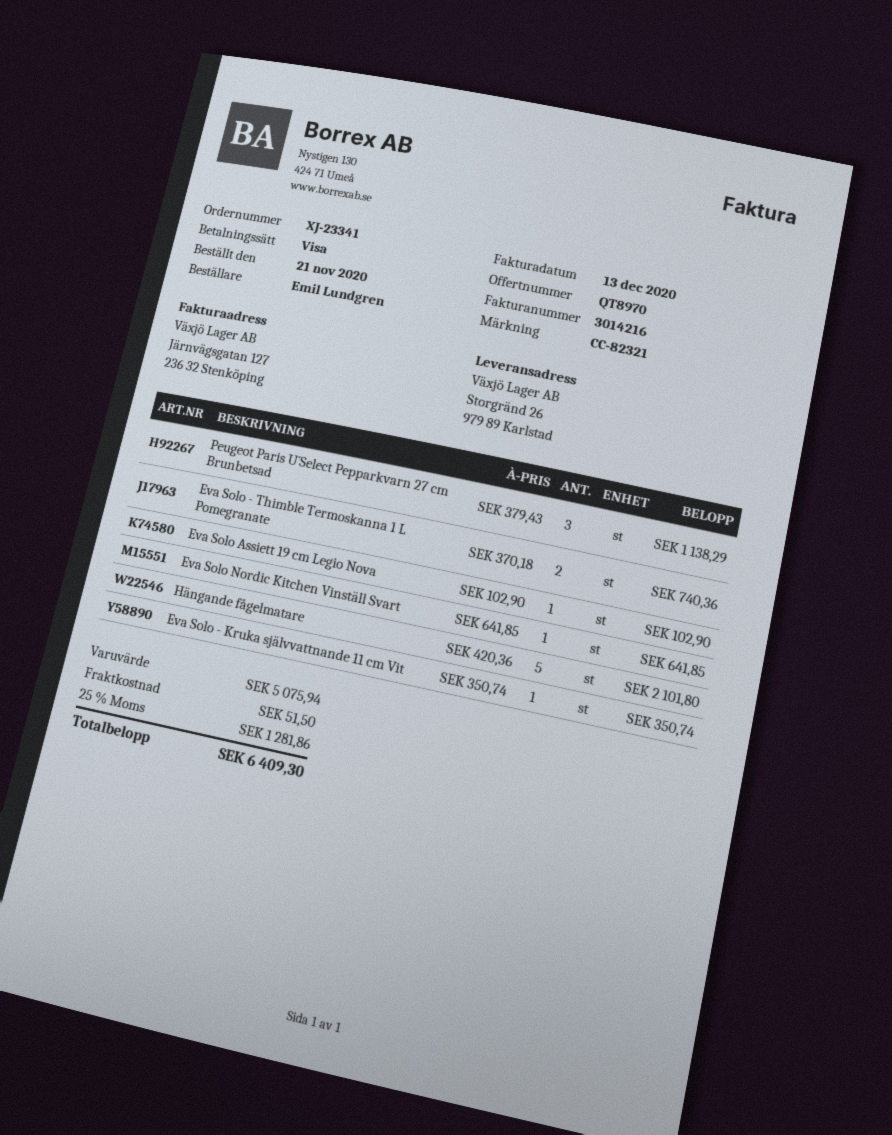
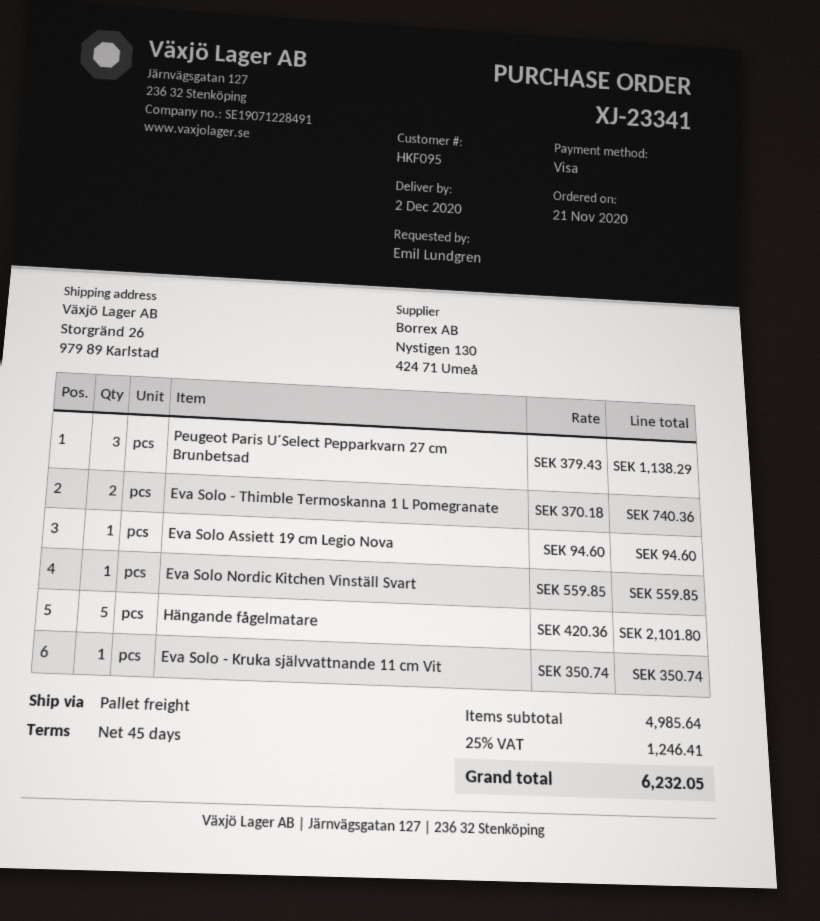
Eva Solo Assiett 19 cm Legio Nova: 1 x 102.90 = 102.90 -> 1 x 94.60 = 94.60
Eva Solo Nordic Kitchen Vinställ Svart: 1 x 641.85 = 641.85 -> 1 x 559.85 = 559.85
subtotal: 5075.94 -> 4985.64
shipping: 51.50 -> none
tax: 25% = 1281.86 -> 25% = 1246.41
total: 6409.30 -> 6232.05

